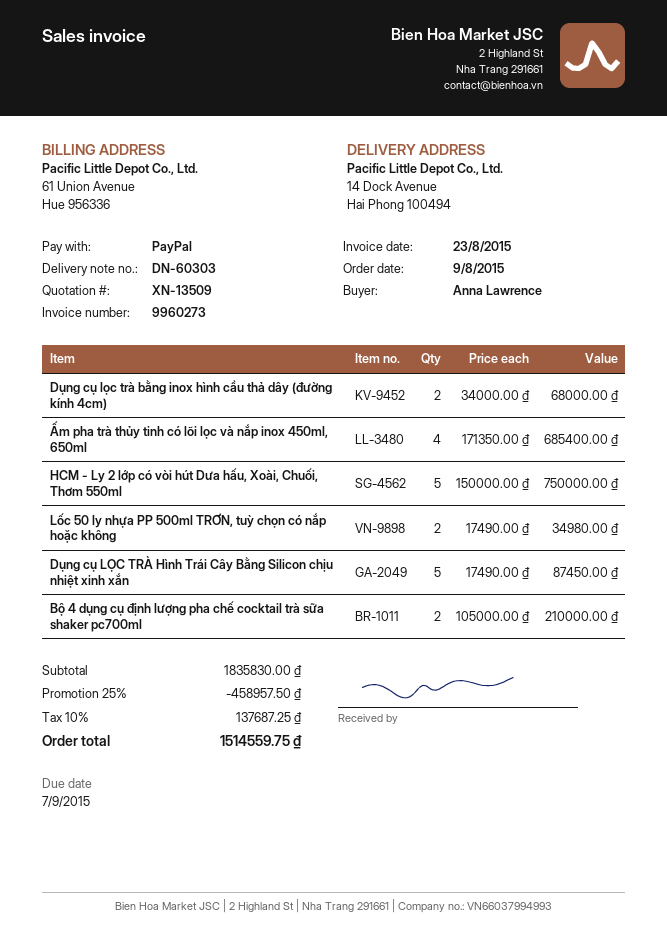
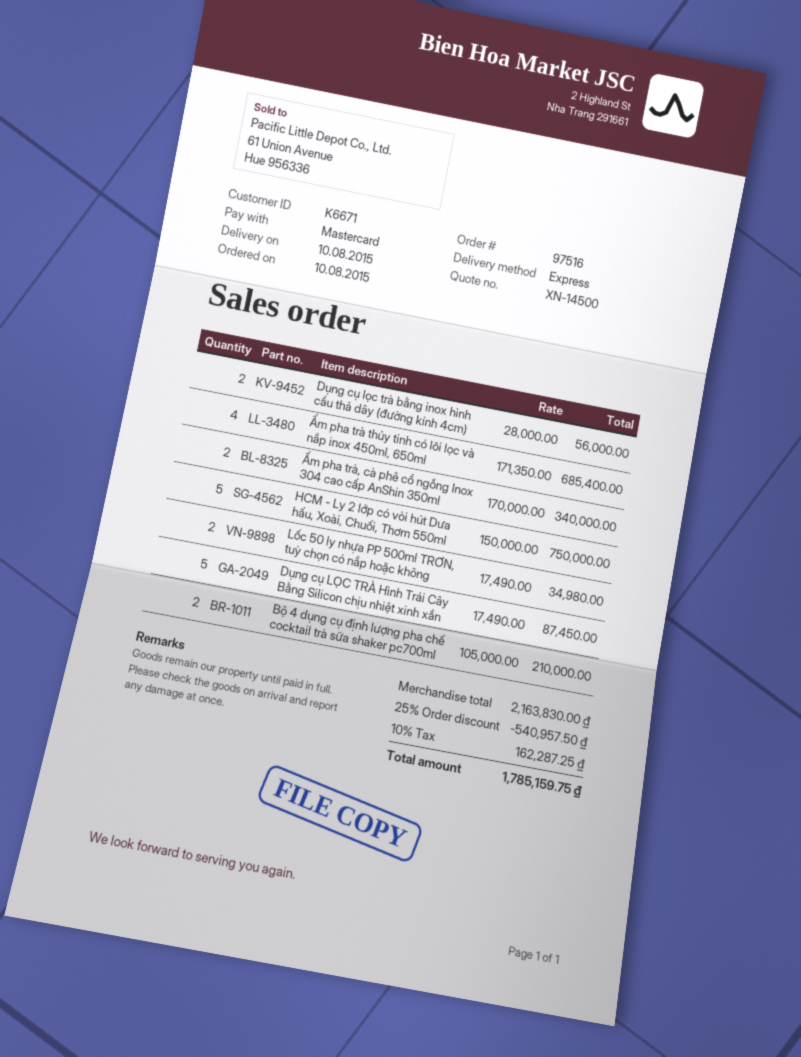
quote number: XN-13509 -> XN-14500
order date: 2015-08-09 -> 2015-08-10
payment method: PayPal -> Mastercard
Dụng cụ lọc trà bằng inox hình cầu thả dây (đường kính 4cm): 2 x 34000.00 = 68000.00 -> 2 x 28000.00 = 56000.00
Ấm pha trà, cà phê cổ ngỗng Inox 304 cao cấp AnShin 350ml: none -> 2 x 170000.00 = 340000.00
subtotal: 1835830.00 -> 2163830.00
discount: 25% = 458957.50 -> 25% = 540957.50
tax: 10% = 137687.25 -> 10% = 162287.25
total: 1514559.75 -> 1785159.75

